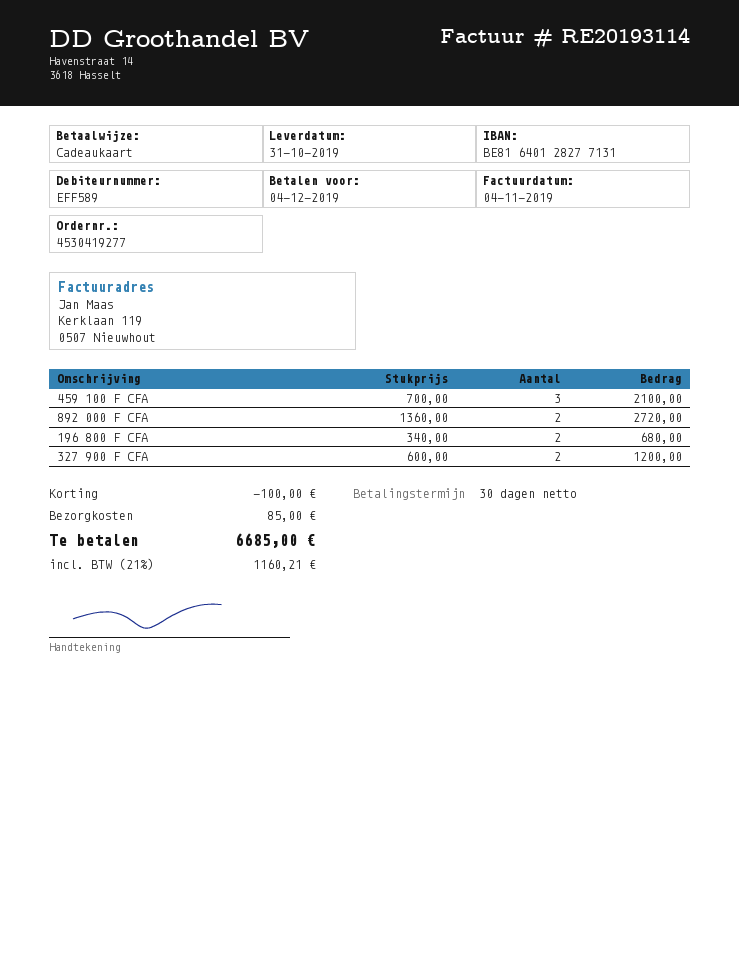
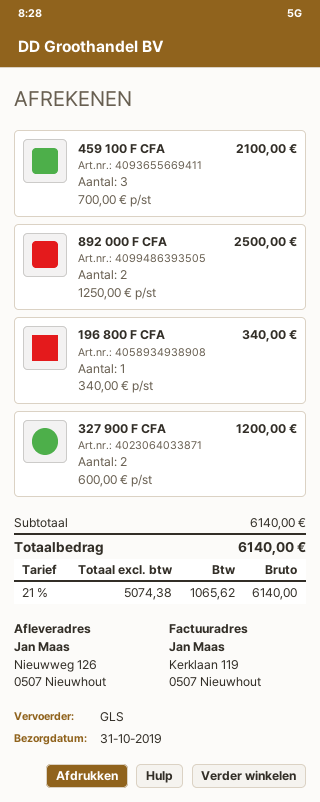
892 000 F CFA: 2 x 1360.00 = 2720.00 -> 2 x 1250.00 = 2500.00
196 800 F CFA: 2 x 340.00 = 680.00 -> 1 x 340.00 = 340.00
discount: 100.00 -> none
shipping: 85.00 -> none
tax: 21% = 1160.21 -> 21% = 1065.62
total: 6685.00 -> 6140.00

